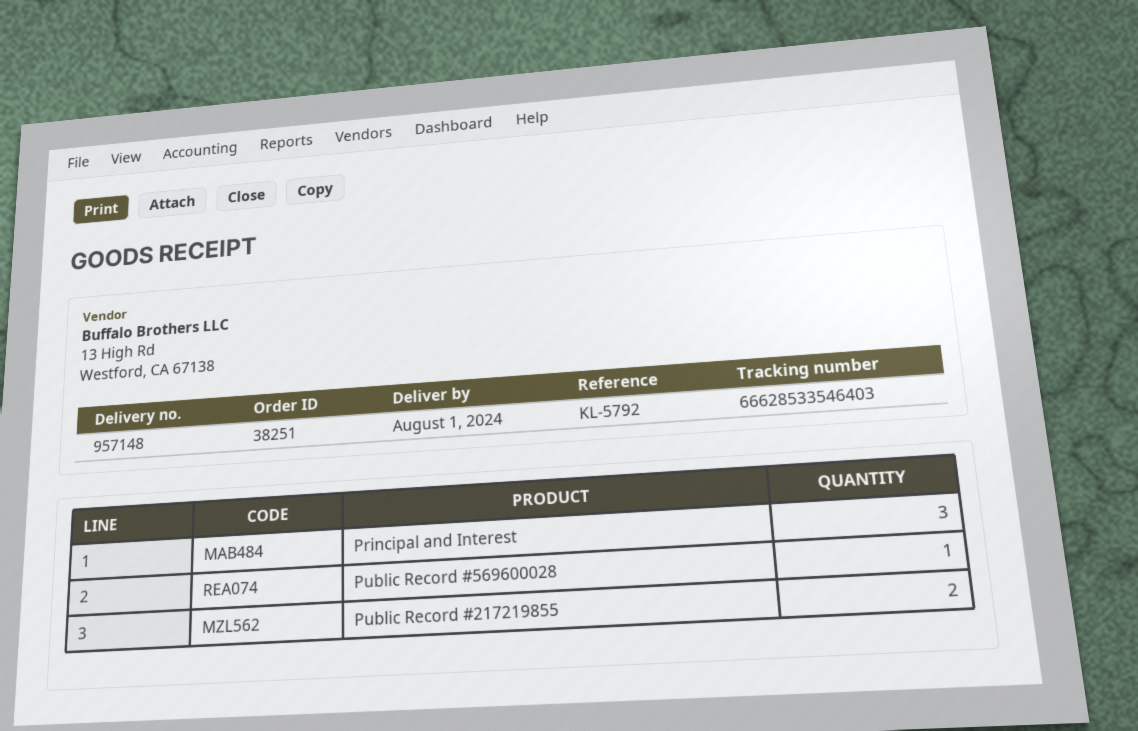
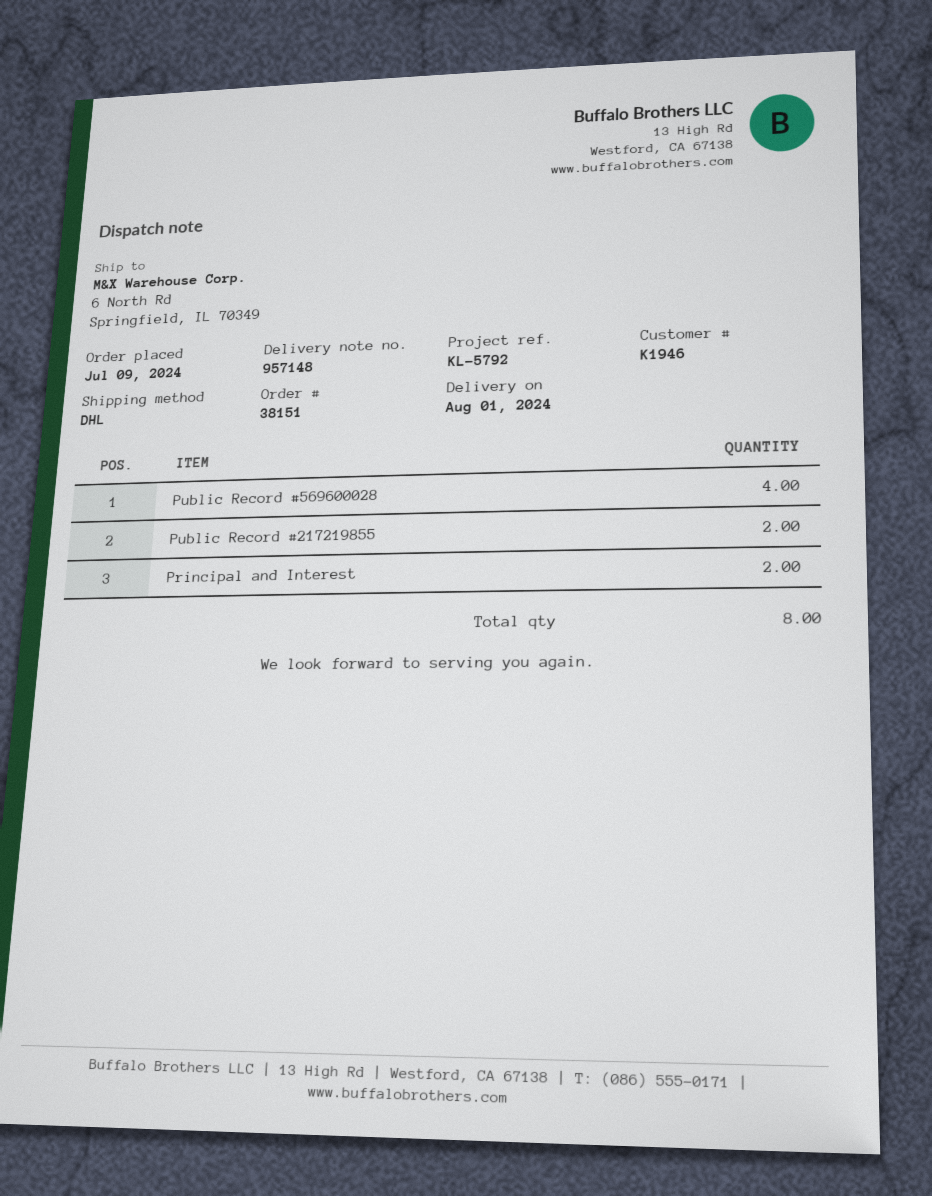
order number: 38251 -> 38151
Principal and Interest: 3 -> 2
Public Record #569600028: 1 -> 4

